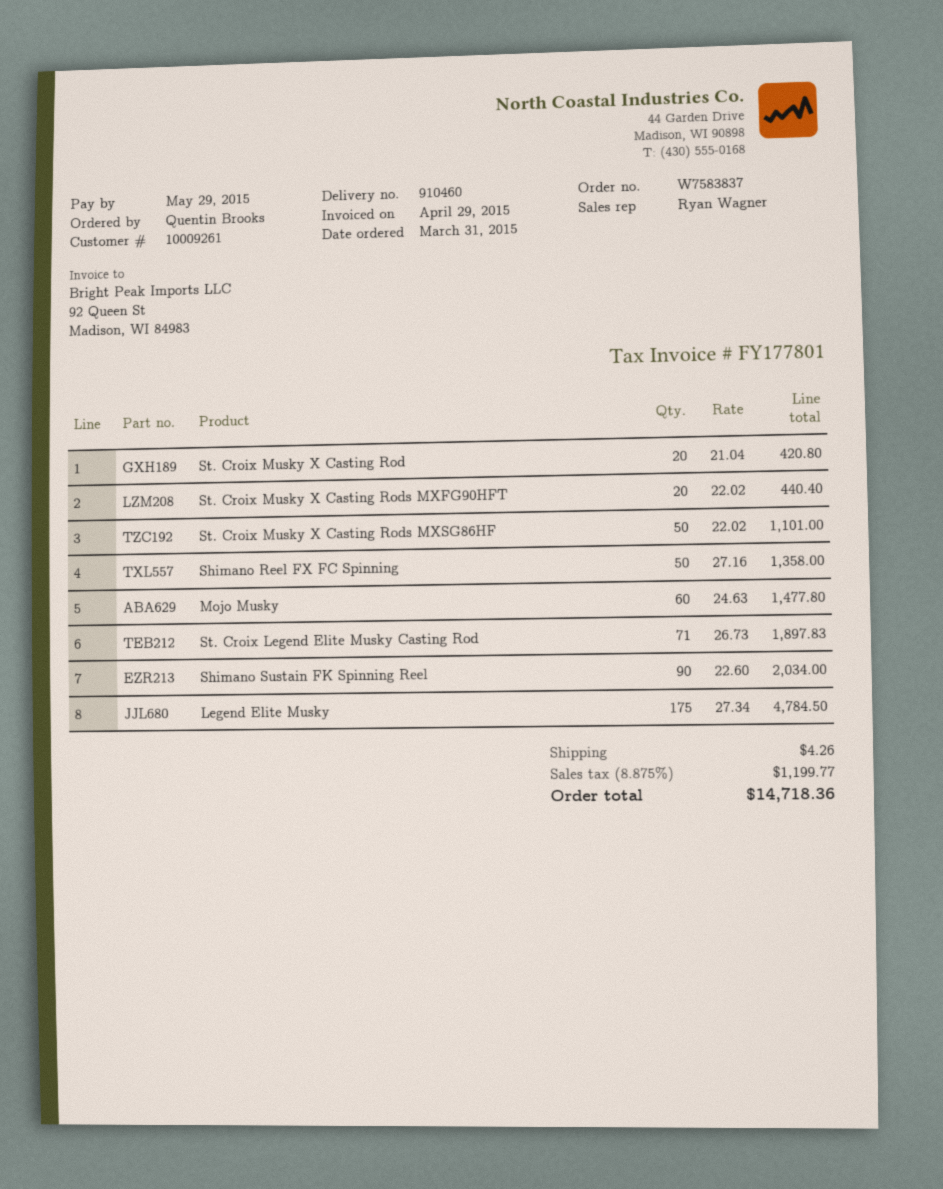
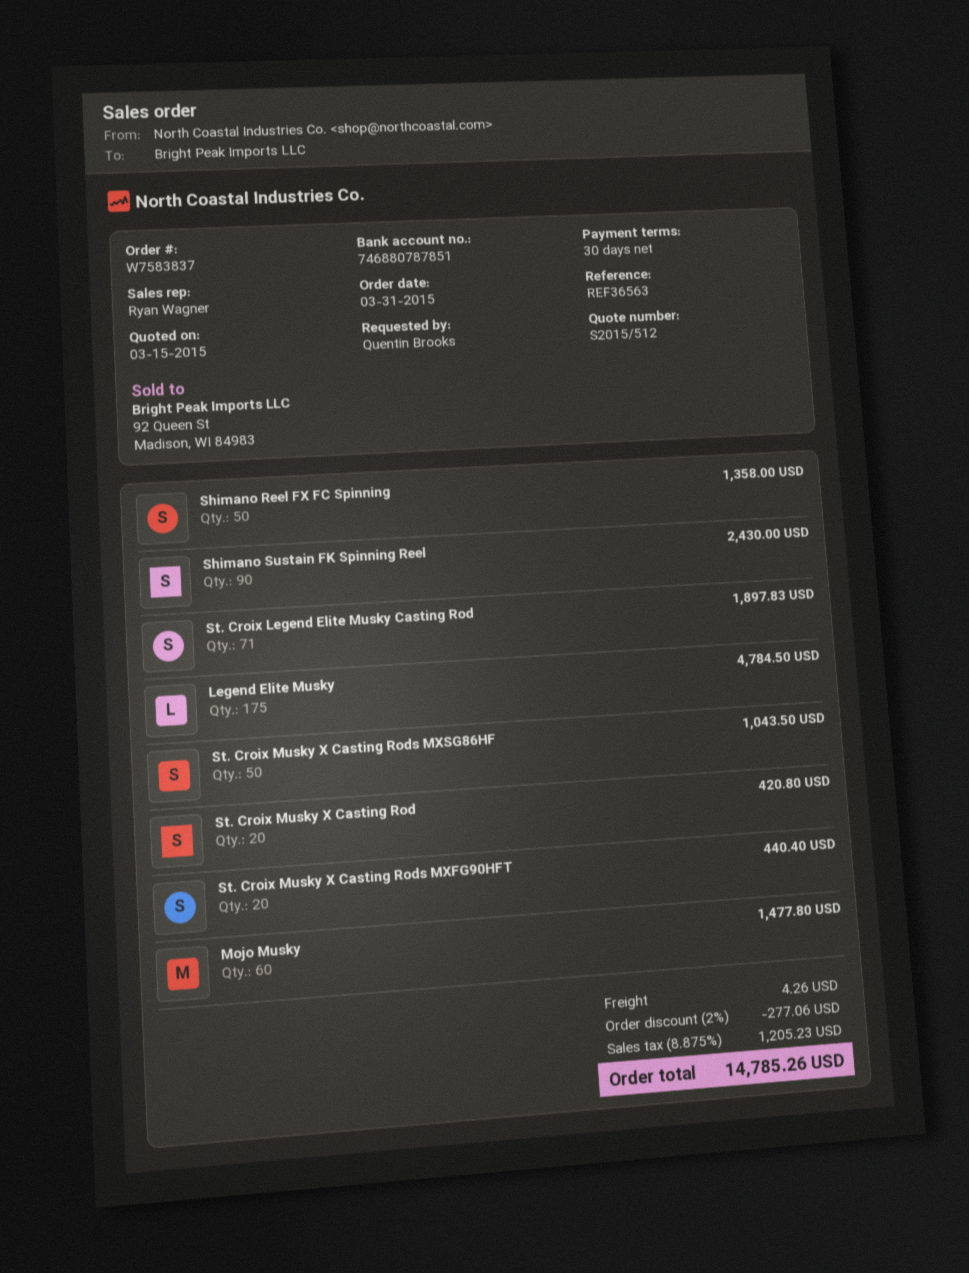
St. Croix Musky X Casting Rods MXSG86HF: 50 for 1101.00 -> 50 for 1043.50
Shimano Sustain FK Spinning Reel: 90 for 2034.00 -> 90 for 2430.00
discount: none -> 2% = 277.06
tax: 8.875% = 1199.77 -> 8.875% = 1205.23
total: 14718.36 -> 14785.26

